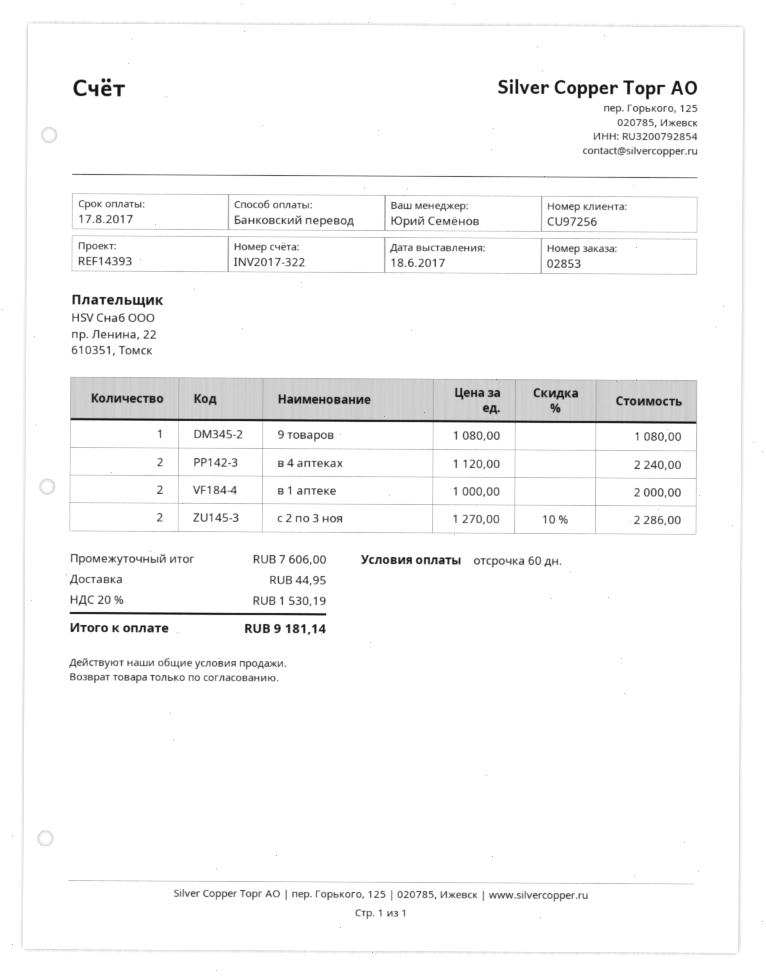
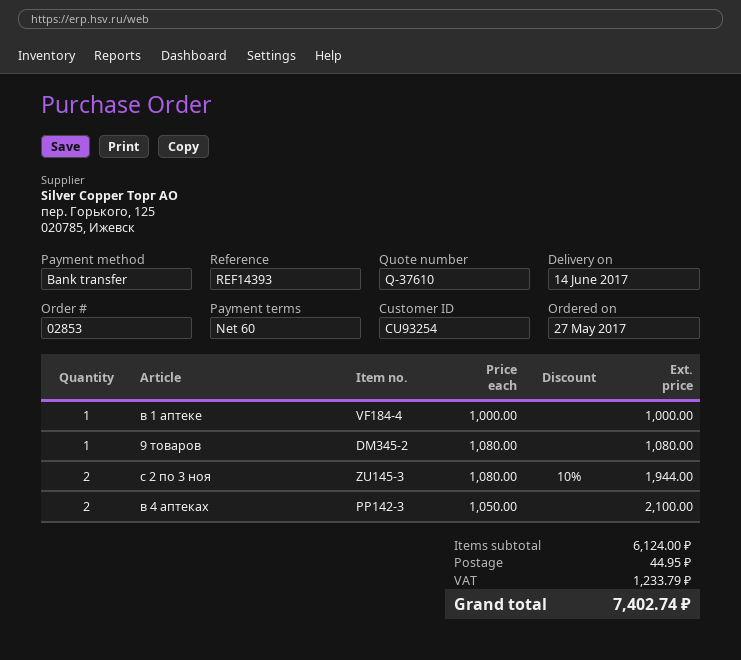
customer number: CU97256 -> CU93254
в 4 аптеках: 2 x 1120.00 = 2240.00 -> 2 x 1050.00 = 2100.00
в 1 аптеке: 2 x 1000.00 = 2000.00 -> 1 x 1000.00 = 1000.00
с 2 по 3 ноя: 2 x 1270.00 - 10% = 2286.00 -> 2 x 1080.00 - 10% = 1944.00
subtotal: 7606.00 -> 6124.00
tax: 1530.19 -> 1233.79
total: 9181.14 -> 7402.74

